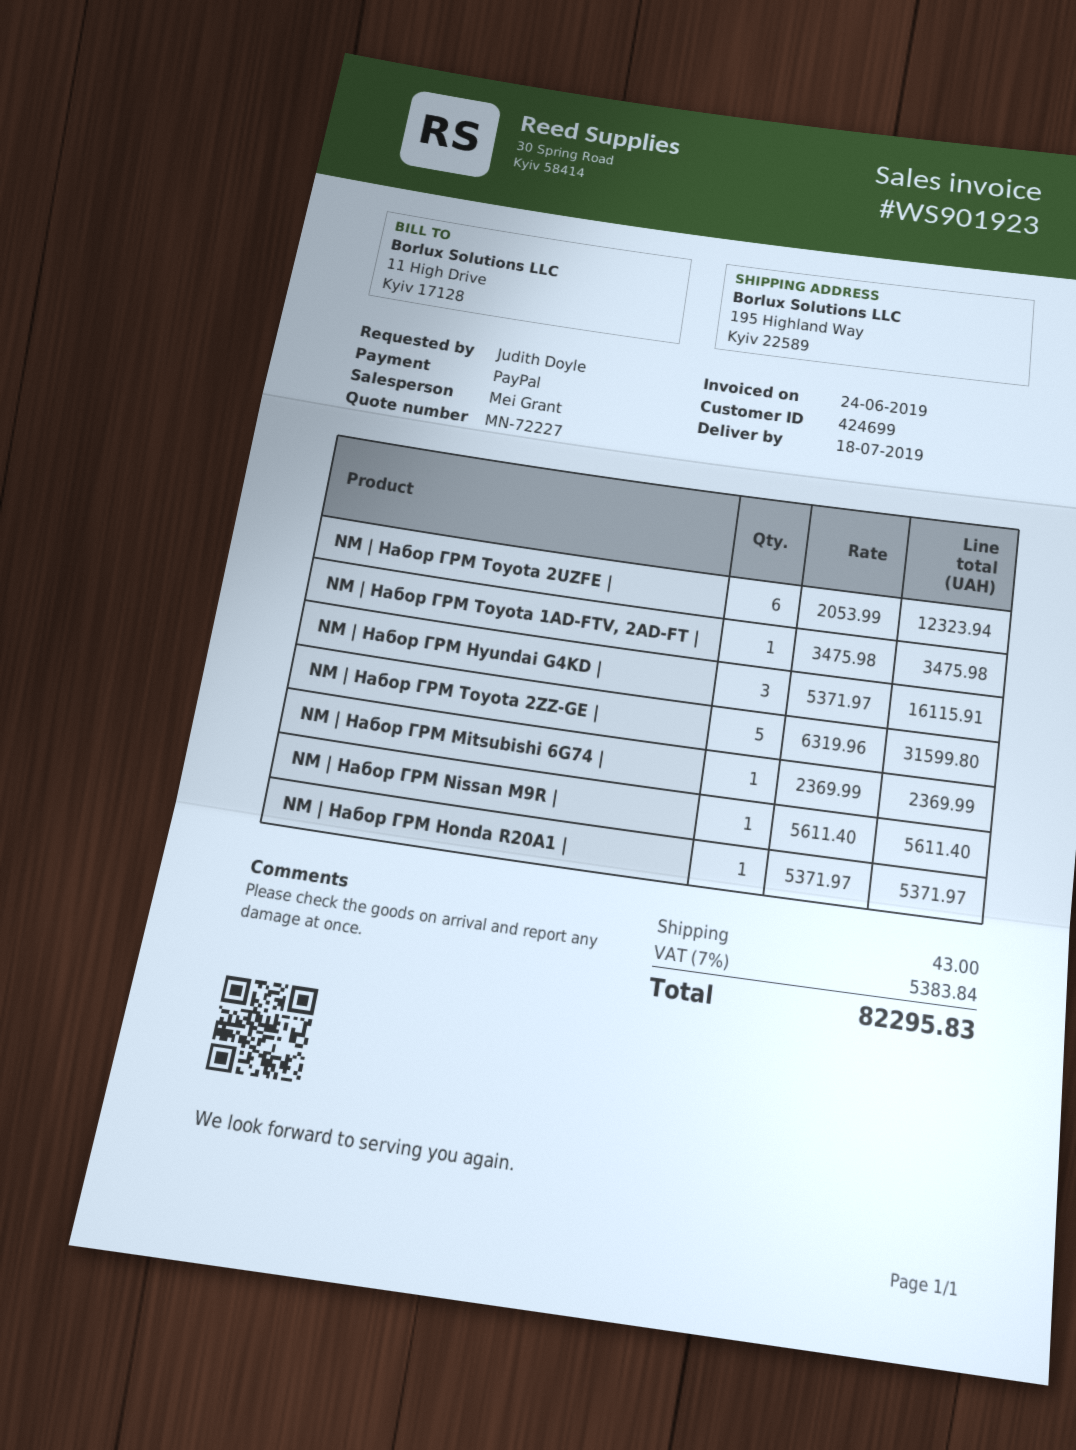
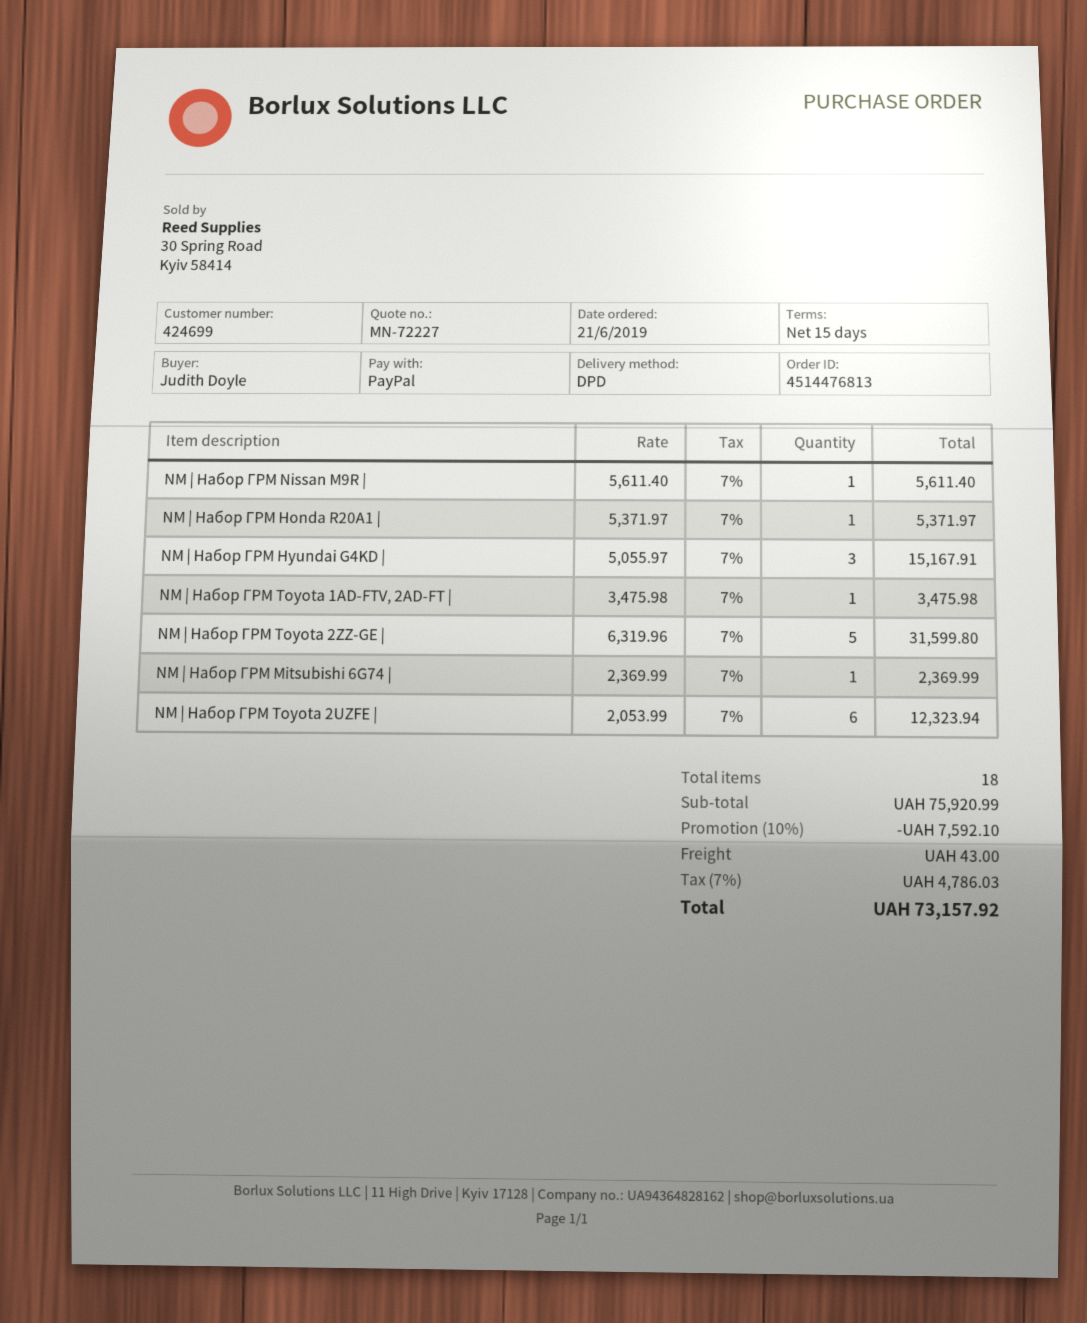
NM | Набор ГРМ Hyundai G4KD |: 3 x 5371.97 = 16115.91 -> 3 x 5055.97 = 15167.91
discount: none -> 10% = 7592.10
tax: 7% = 5383.84 -> 7% = 4786.03
total: 82295.83 -> 73157.92

